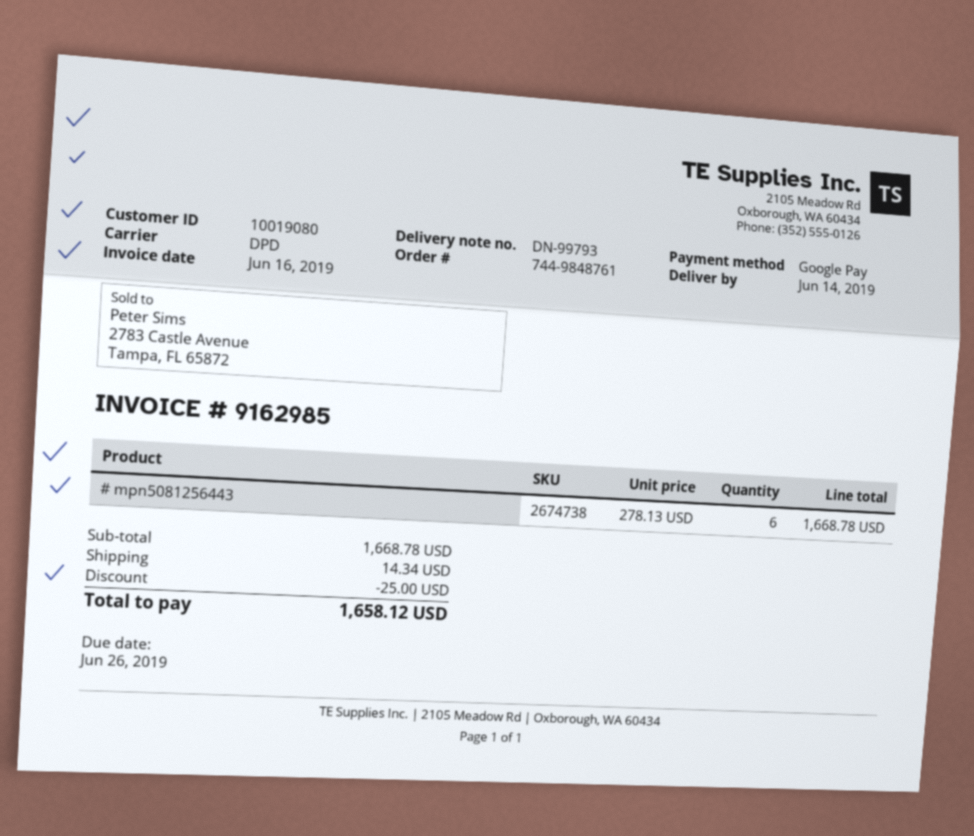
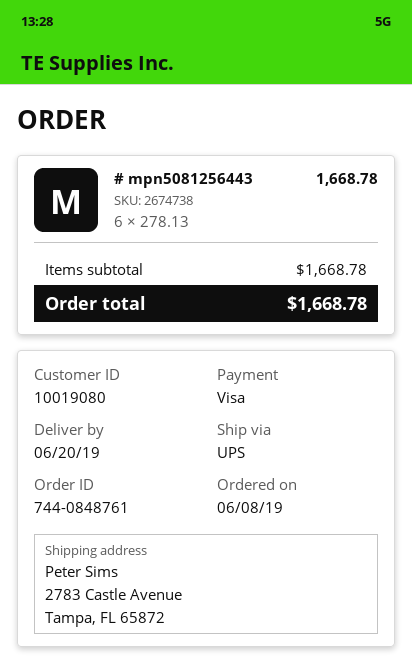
order number: 744-9848761 -> 744-0848761
delivery date: 2019-06-14 -> 2019-06-20
payment method: Google Pay -> Visa
shipping method: DPD -> UPS
discount: 25.00 -> none
shipping: 14.34 -> none
total: 1658.12 -> 1668.78

